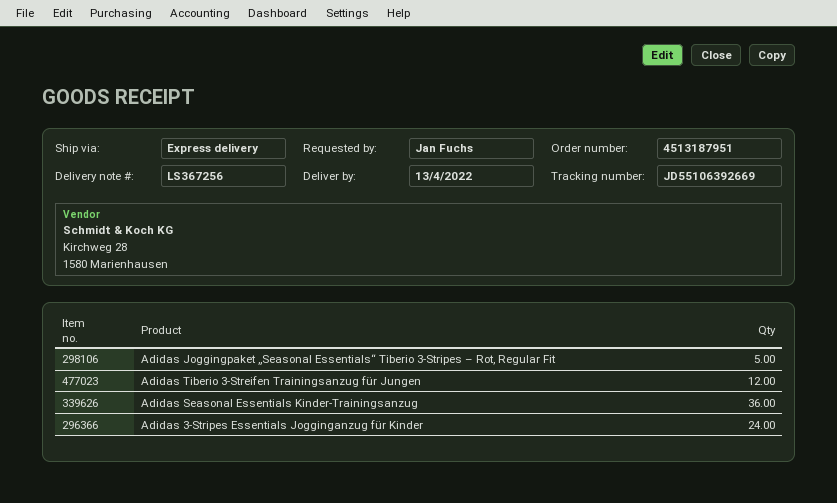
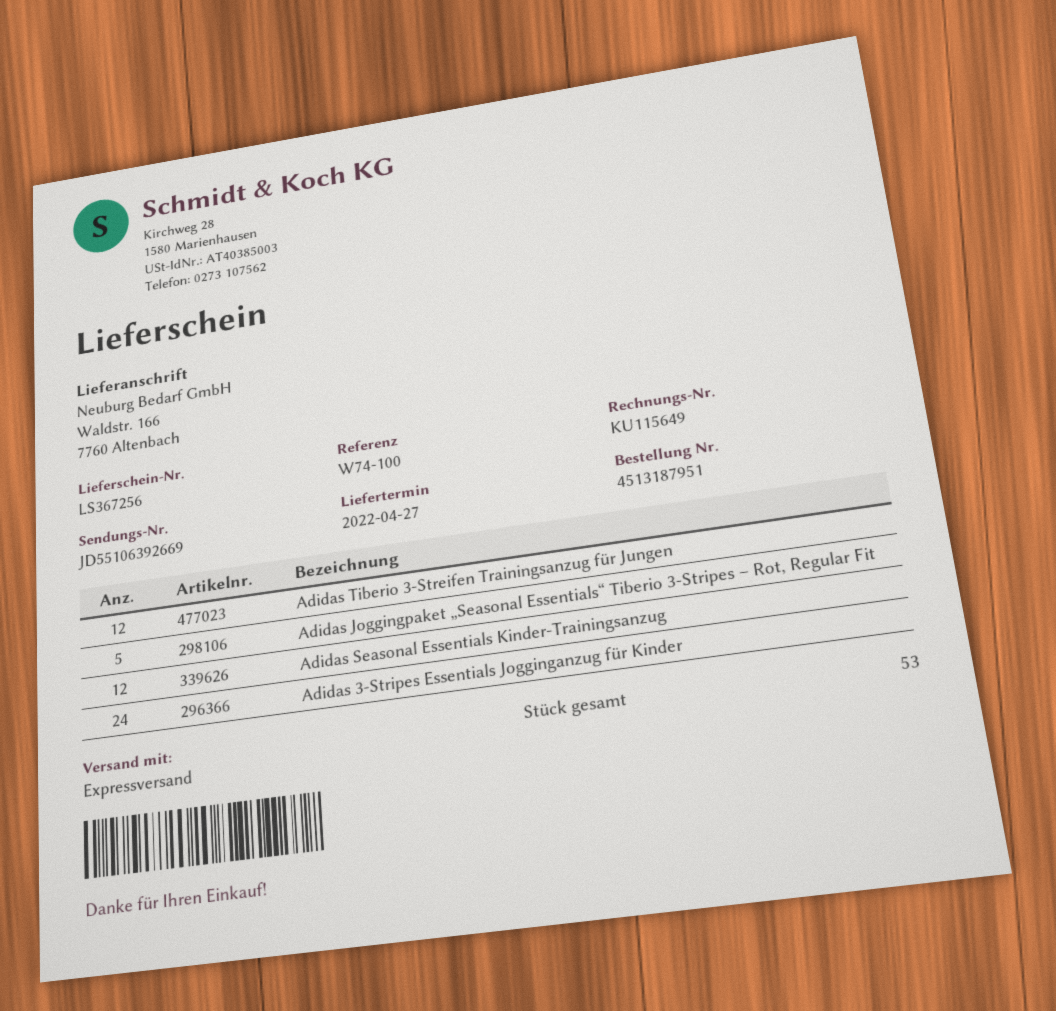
delivery date: 2022-04-13 -> 2022-04-27
Adidas Seasonal Essentials Kinder-Trainingsanzug: 36 -> 12

